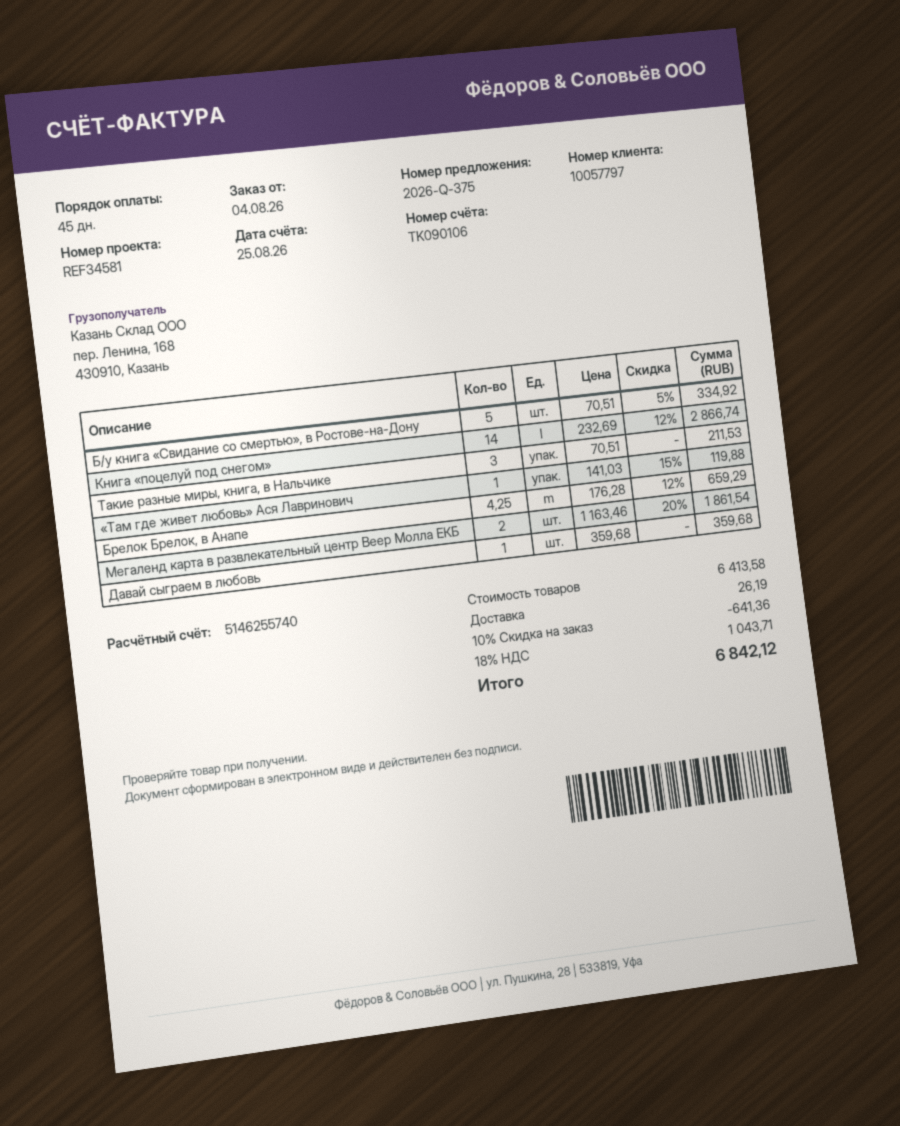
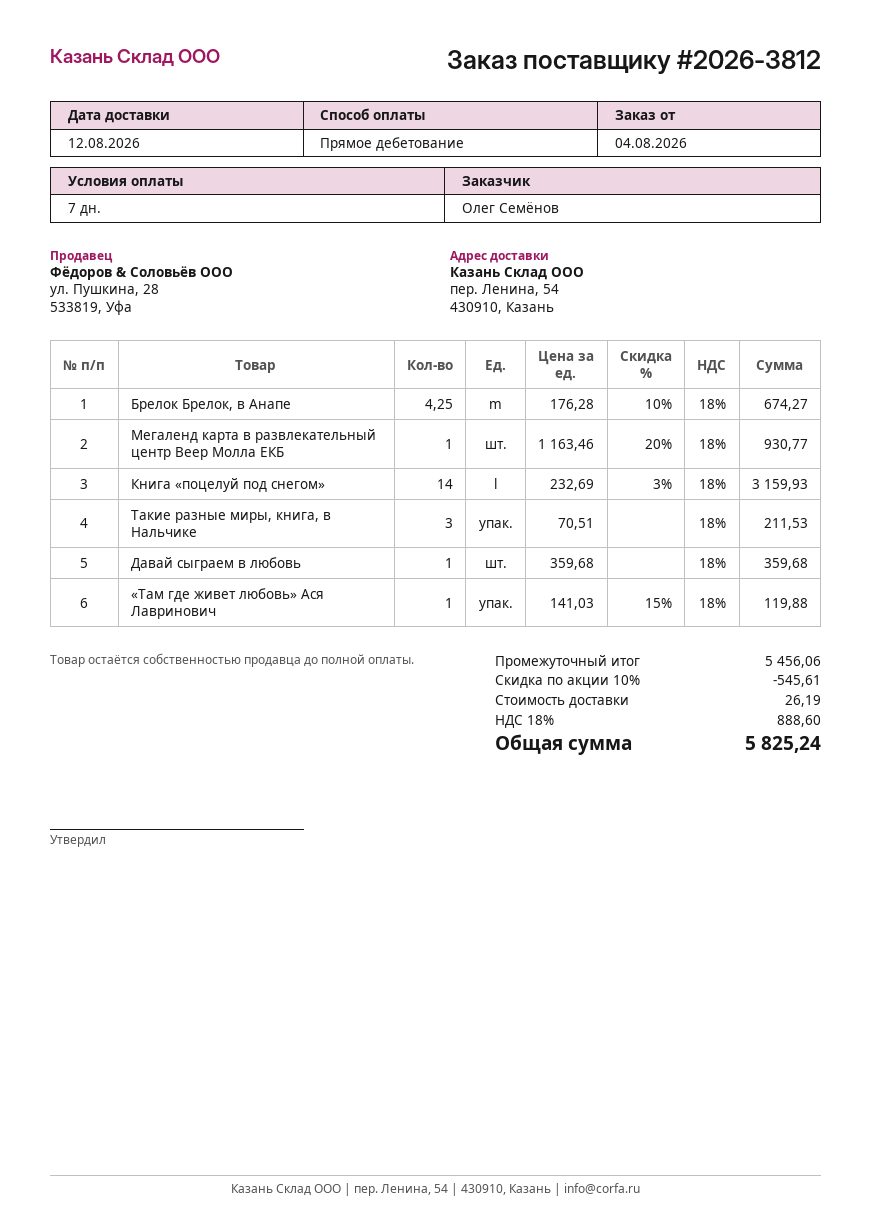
payment terms: 45 days -> 7 days
ship to: пер. Ленина, 168, 430910, Казань -> пер. Ленина, 54, 430910, Казань
Б/у книга «Свидание со смертью», в Ростове-на-Дону: 5 x 70.51 - 5% = 334.92 -> none
Книга «поцелуй под снегом»: 14 x 232.69 - 12% = 2866.74 -> 14 x 232.69 - 3% = 3159.93
Брелок Брелок, в Анапе: 4.25 x 176.28 - 12% = 659.29 -> 4.25 x 176.28 - 10% = 674.27
Мегаленд карта в развлекательный центр Веер Молла ЕКБ: 2 x 1163.46 - 20% = 1861.54 -> 1 x 1163.46 - 20% = 930.77
subtotal: 6413.58 -> 5456.06
discount: 10% = 641.36 -> 10% = 545.61
tax: 18% = 1043.71 -> 18% = 888.60
total: 6842.12 -> 5825.24

